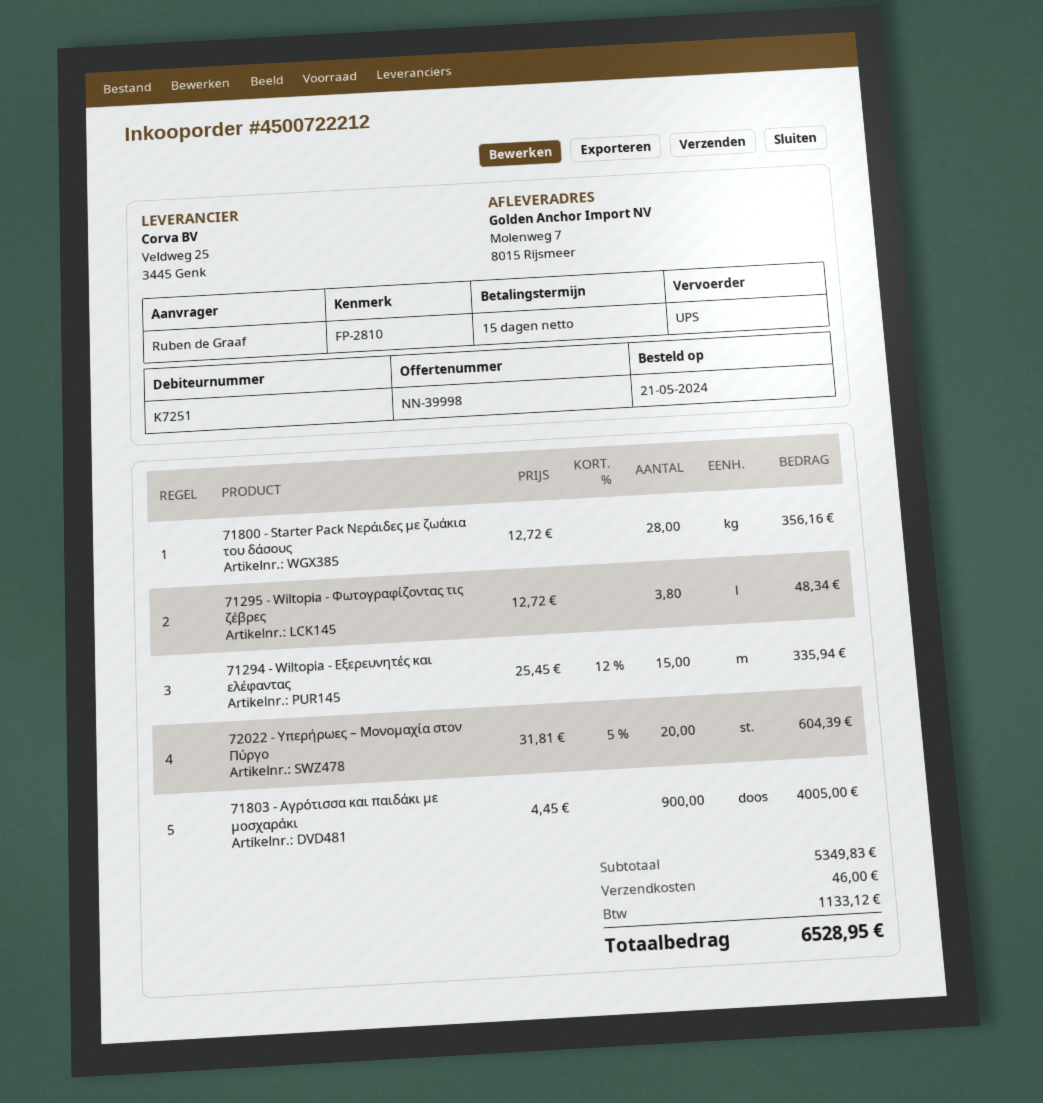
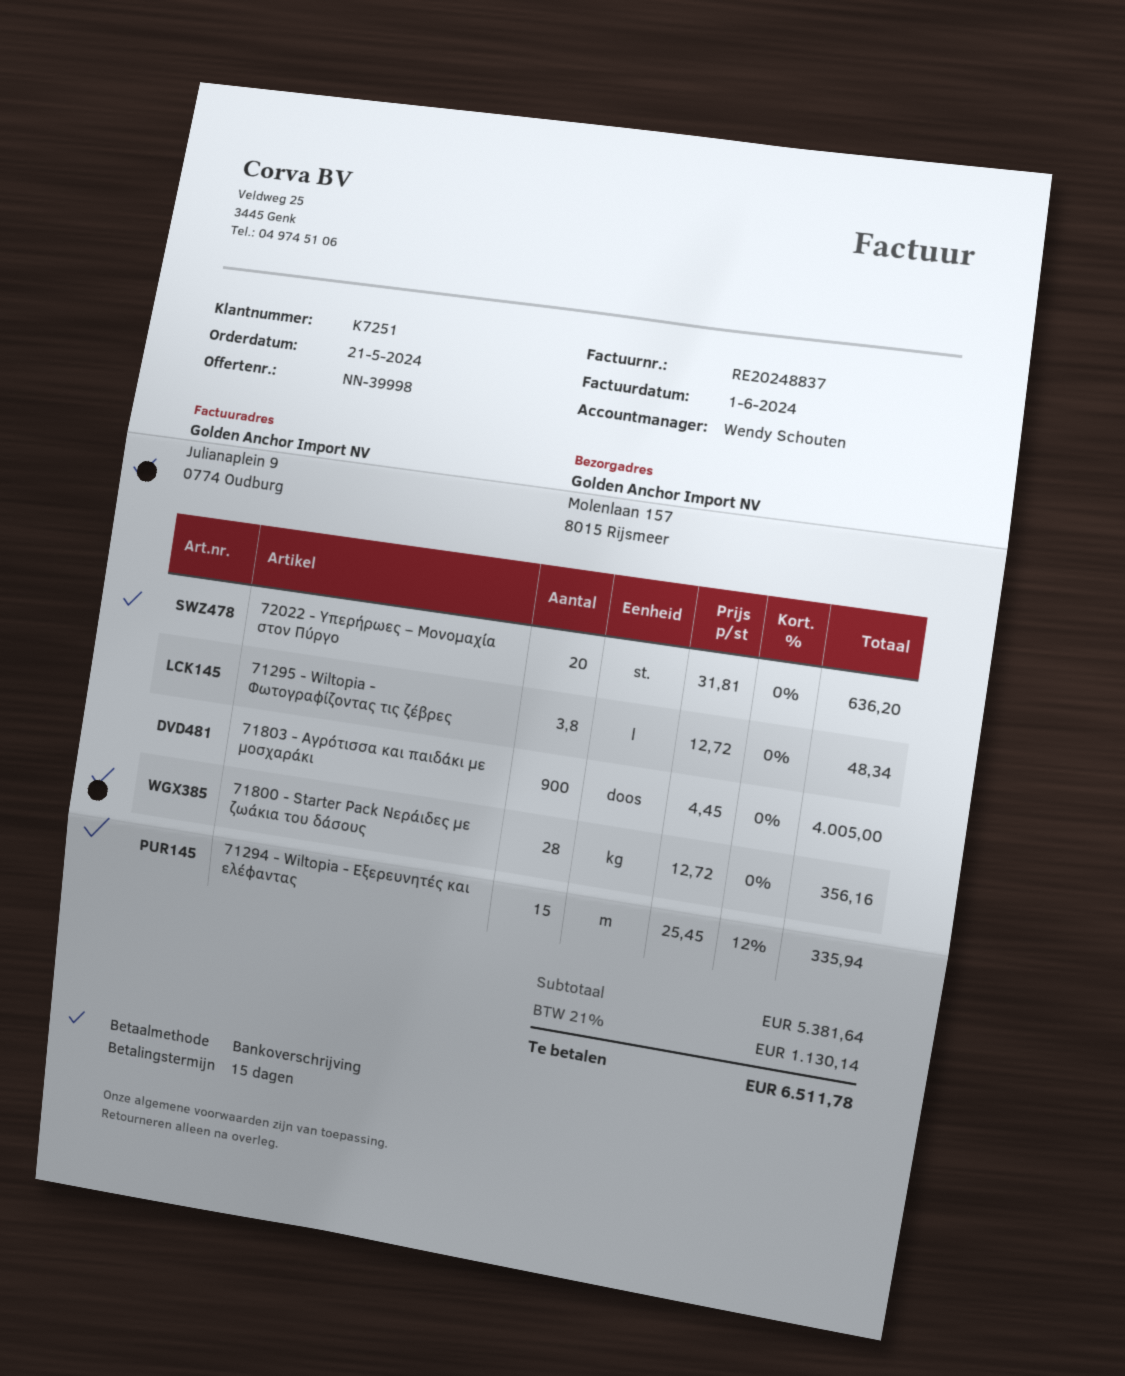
ship to: Molenweg 7, 8015 Rijsmeer -> Molenlaan 157, 8015 Rijsmeer
72022 - Υπερήρωες – Μονομαχία στον Πύργο: 20 x 31.81 - 5% = 604.39 -> 20 x 31.81 = 636.20
subtotal: 5349.83 -> 5381.64
shipping: 46.00 -> none
tax: 1133.12 -> 1130.14
total: 6528.95 -> 6511.78

